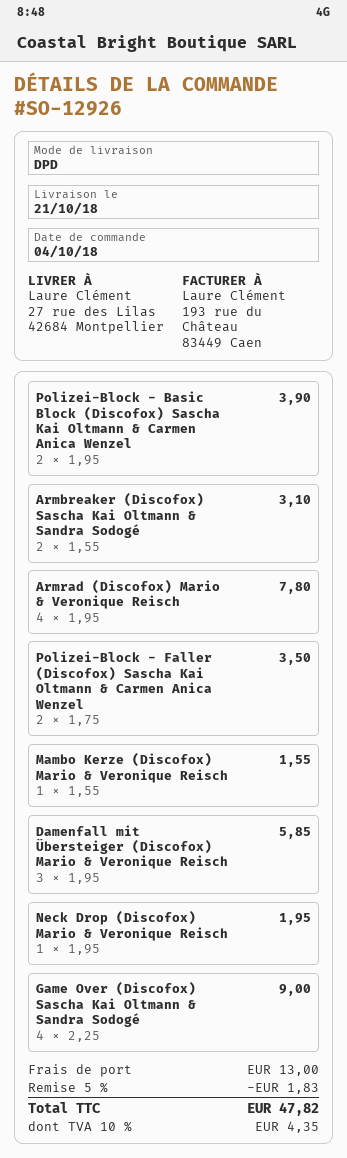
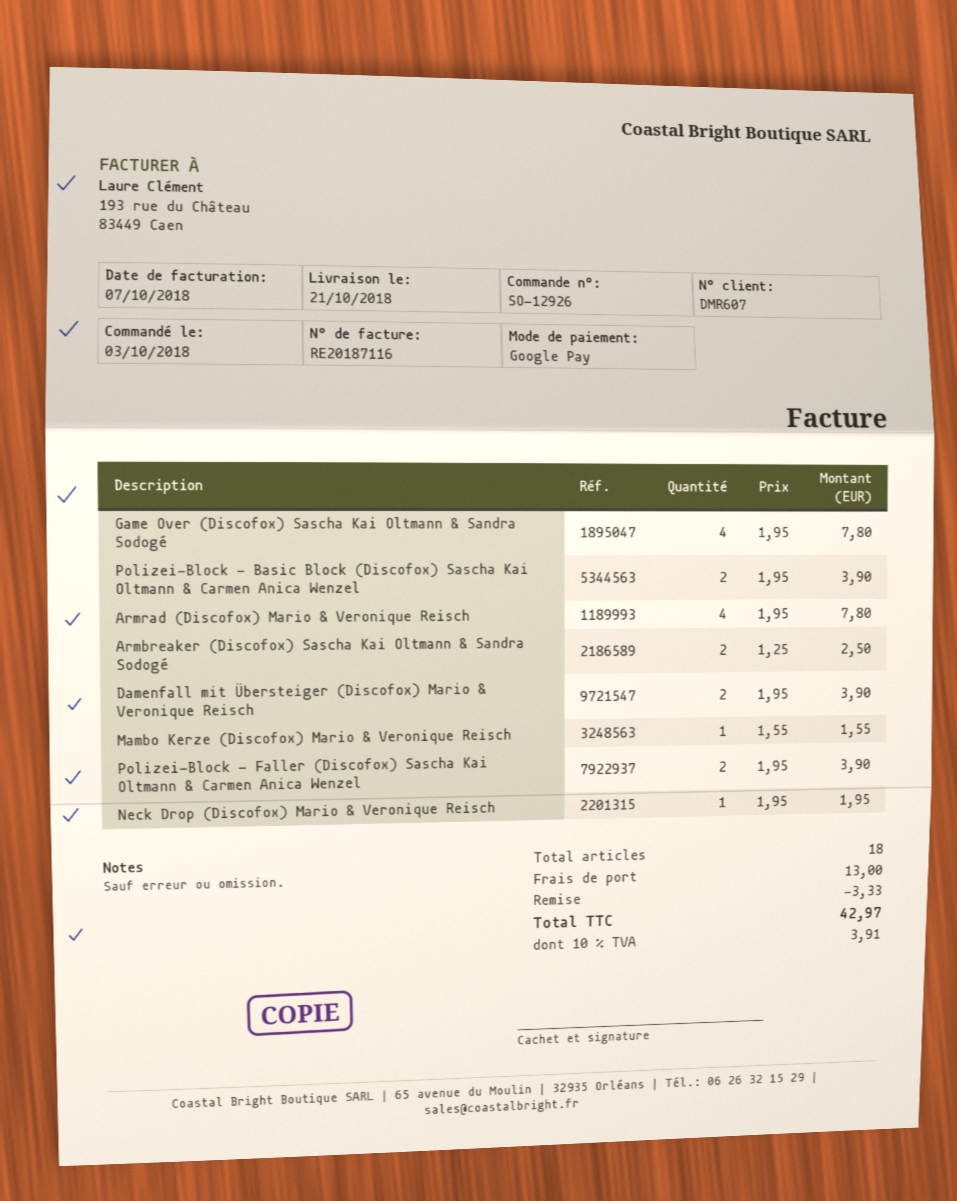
order date: 2018-10-04 -> 2018-10-03
Armbreaker (Discofox) Sascha Kai Oltmann & Sandra Sodogé: 2 x 1.55 = 3.10 -> 2 x 1.25 = 2.50
Polizei-Block - Faller (Discofox) Sascha Kai Oltmann & Carmen Anica Wenzel: 2 x 1.75 = 3.50 -> 2 x 1.95 = 3.90
Damenfall mit Übersteiger (Discofox) Mario & Veronique Reisch: 3 x 1.95 = 5.85 -> 2 x 1.95 = 3.90
Game Over (Discofox) Sascha Kai Oltmann & Sandra Sodogé: 4 x 2.25 = 9.00 -> 4 x 1.95 = 7.80
discount: 1.83 -> 3.33
tax: 10% = 4.35 -> 10% = 3.91
total: 47.82 -> 42.97

